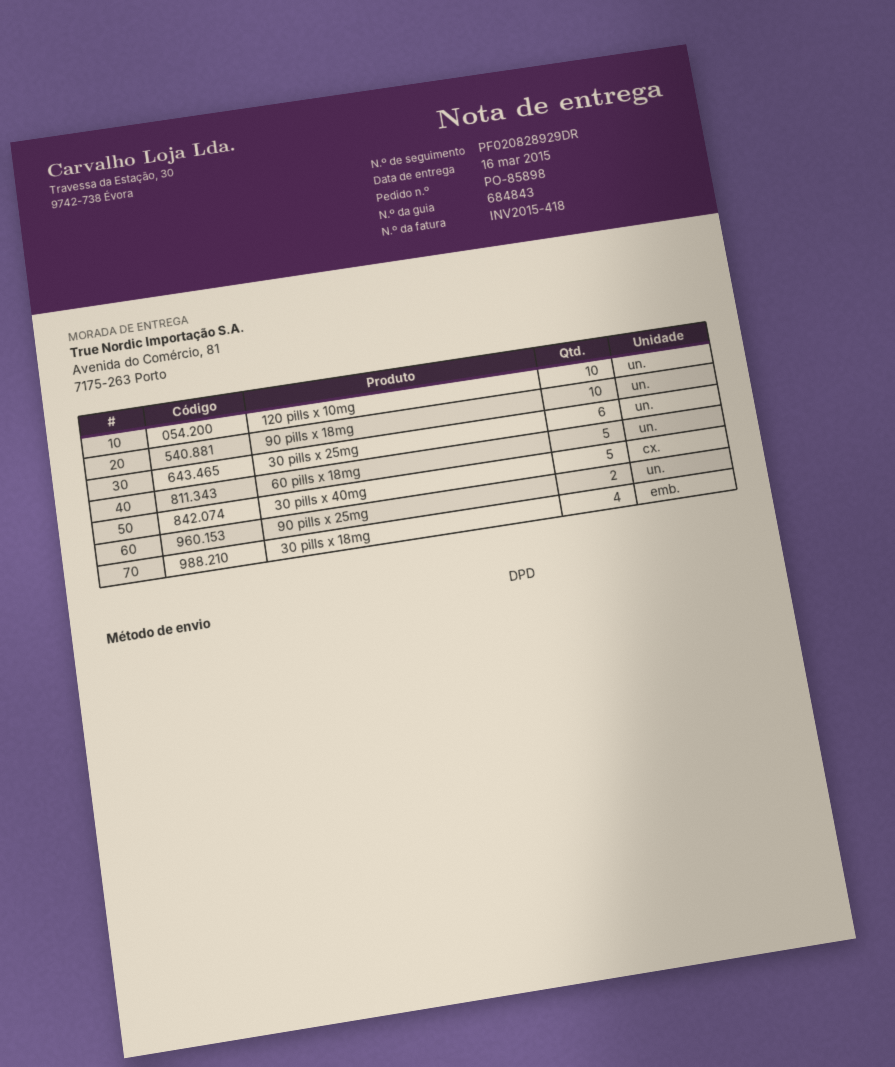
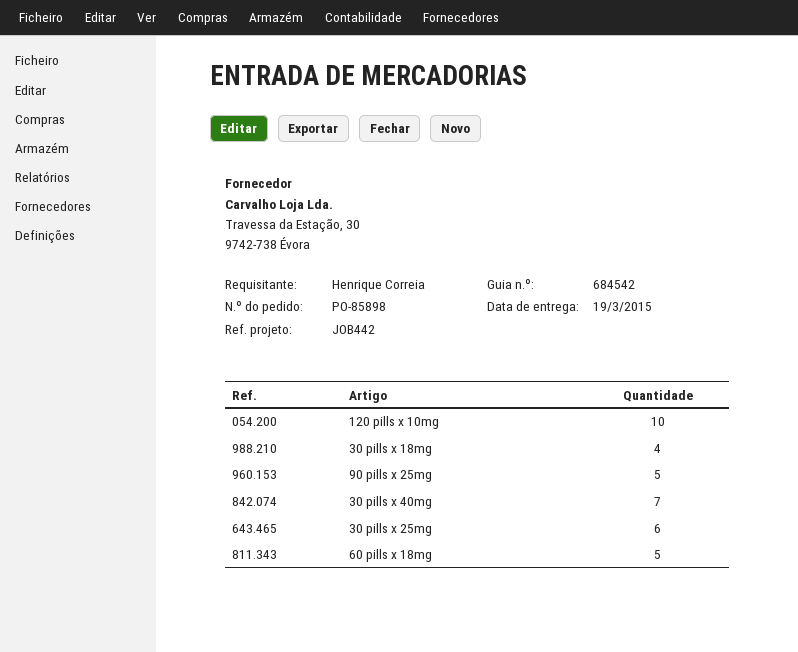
delivery note number: 684843 -> 684542
delivery date: 2015-03-16 -> 2015-03-19
90 pills x 18mg: 10 -> none
30 pills x 40mg: 5 -> 7
90 pills x 25mg: 2 -> 5

